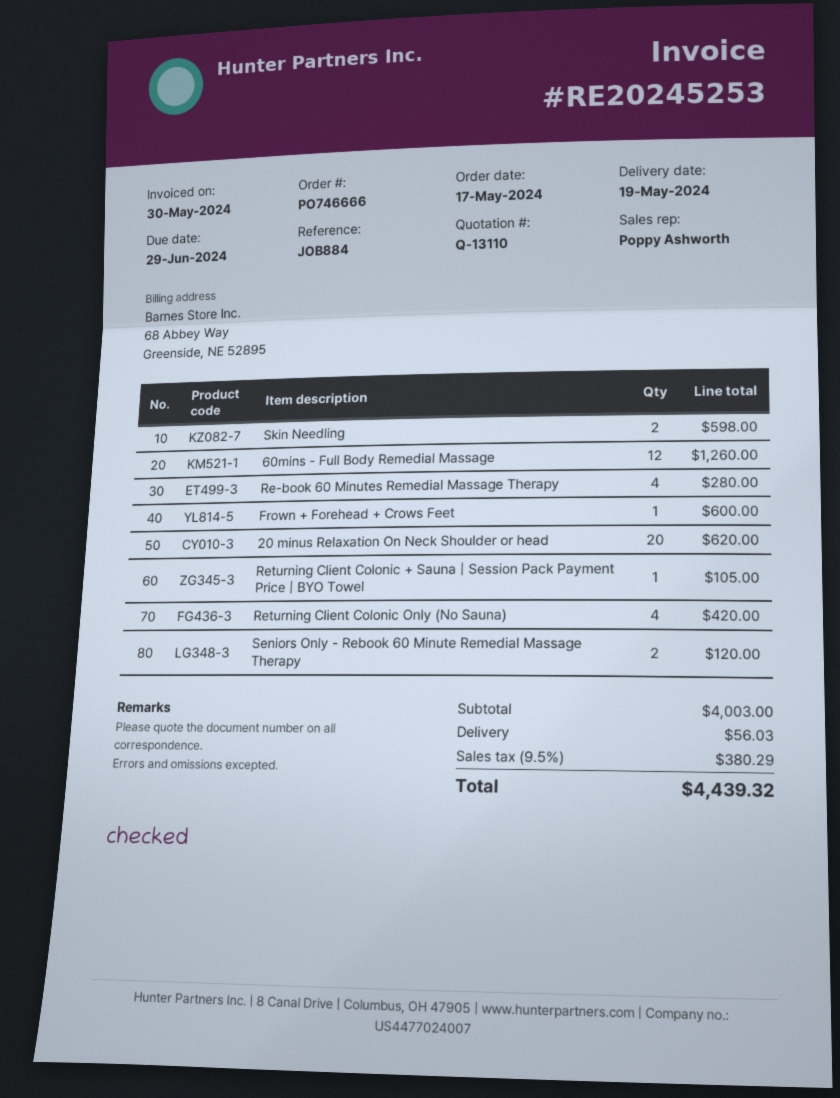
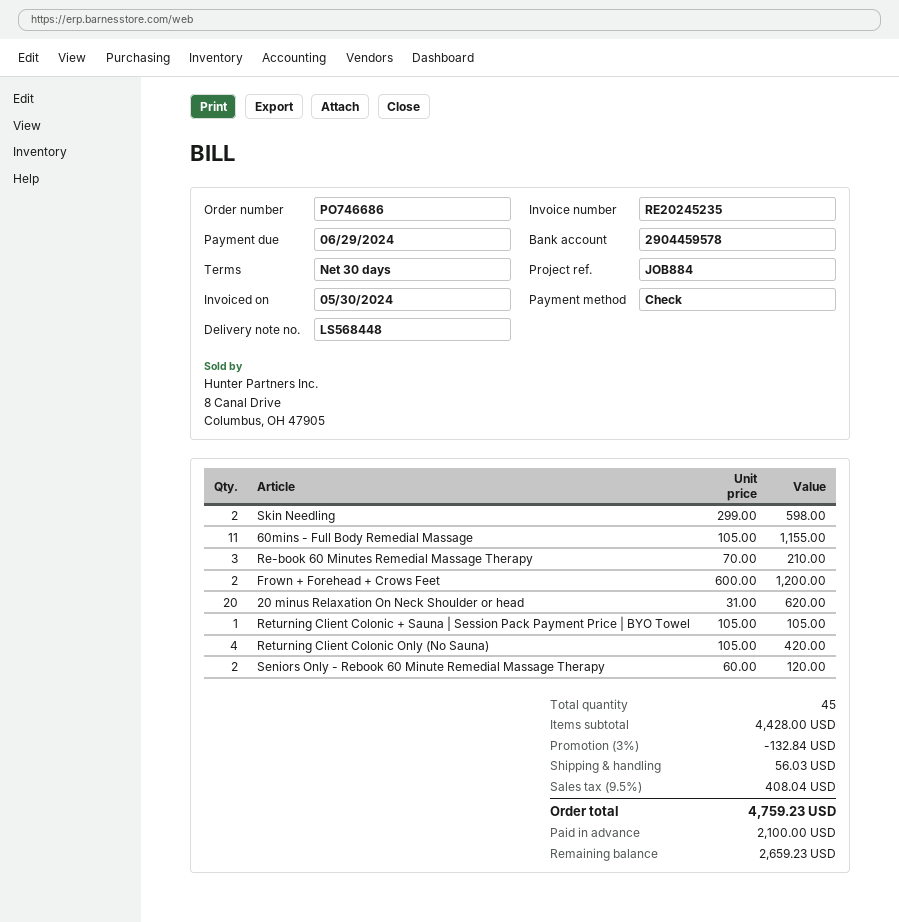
order number: PO746666 -> PO746686
invoice number: RE20245253 -> RE20245235
60mins - Full Body Remedial Massage: 12 for 1260.00 -> 11 for 1155.00
Re-book 60 Minutes Remedial Massage Therapy: 4 for 280.00 -> 3 for 210.00
Frown + Forehead + Crows Feet: 1 for 600.00 -> 2 for 1200.00
subtotal: 4003.00 -> 4428.00
discount: none -> 3% = 132.84
tax: 9.5% = 380.29 -> 9.5% = 408.04
total: 4439.32 -> 4759.23

